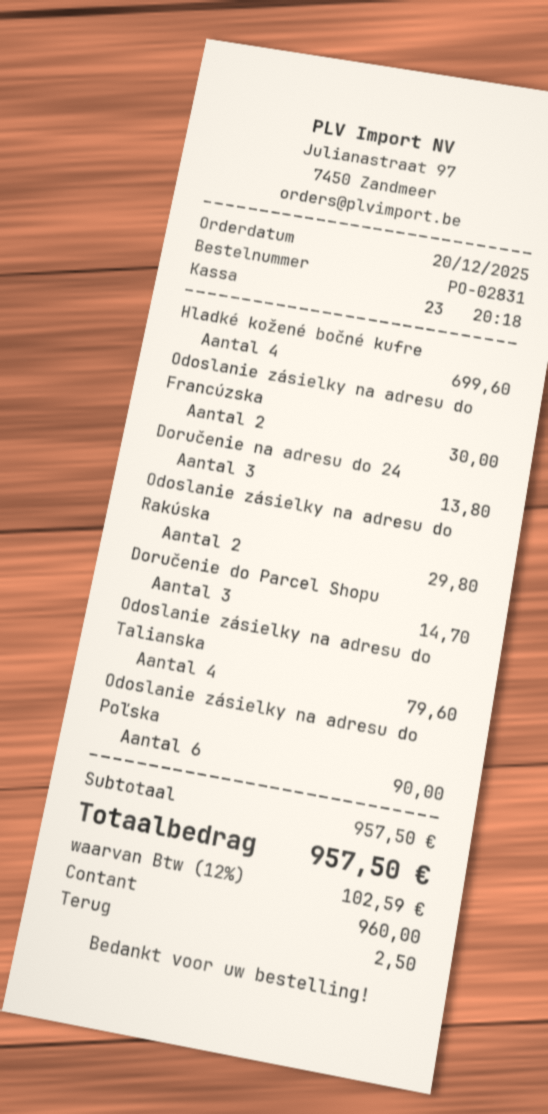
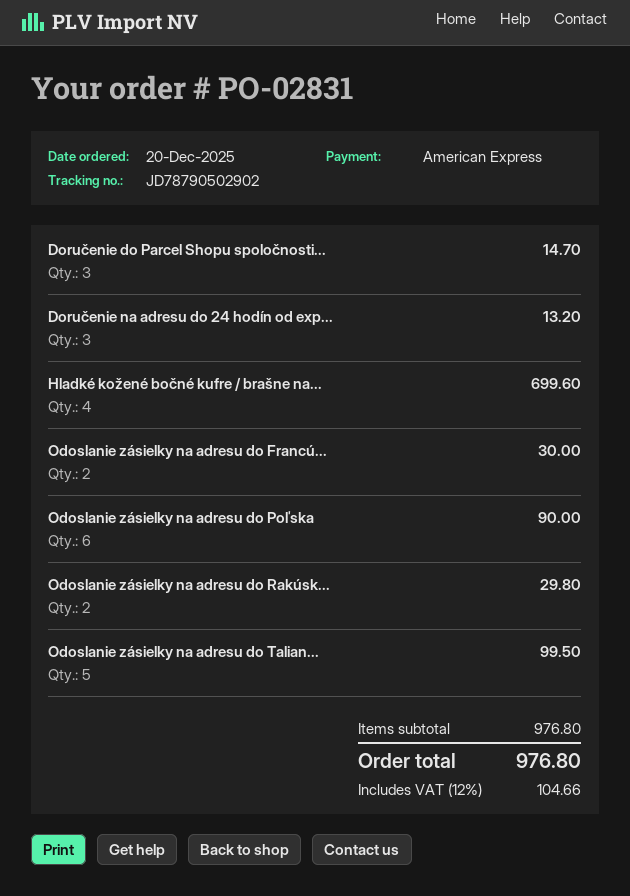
payment method: cash -> American Express
Doručenie na adresu do 24: 3 for 13.80 -> 3 for 13.20
Odoslanie zásielky na adresu do Talianska: 4 for 79.60 -> 5 for 99.50
subtotal: 957.50 -> 976.80
tax: 12% = 102.59 -> 12% = 104.66
total: 957.50 -> 976.80

